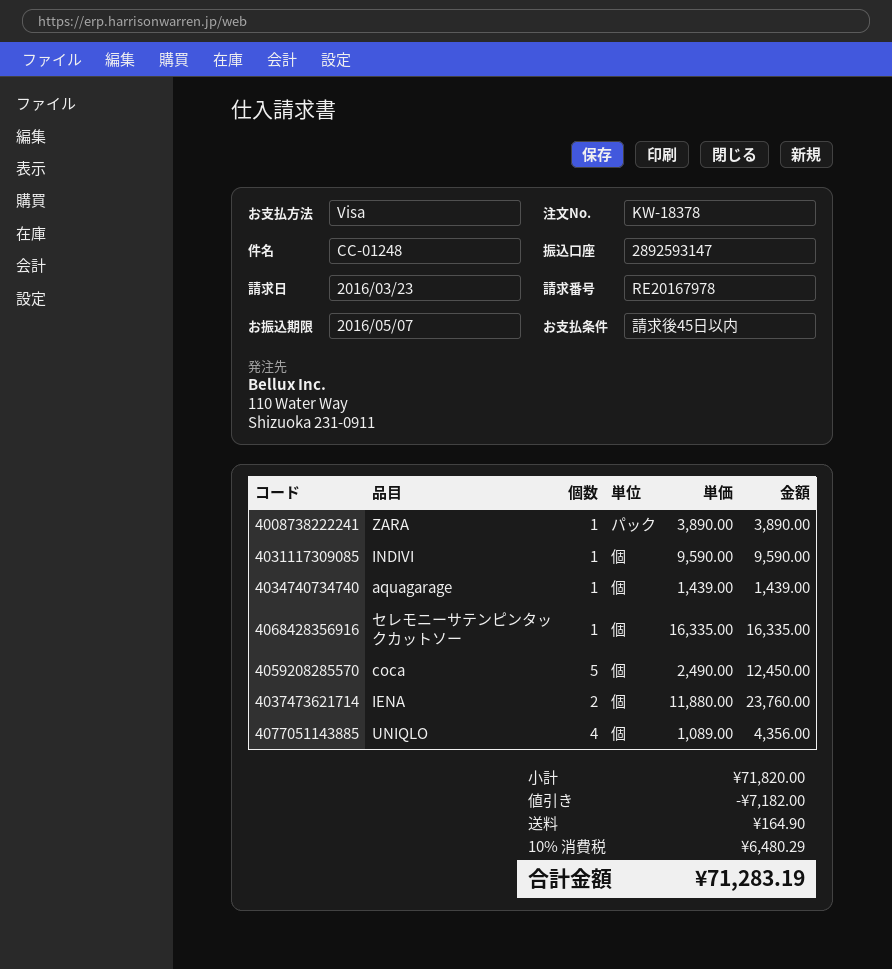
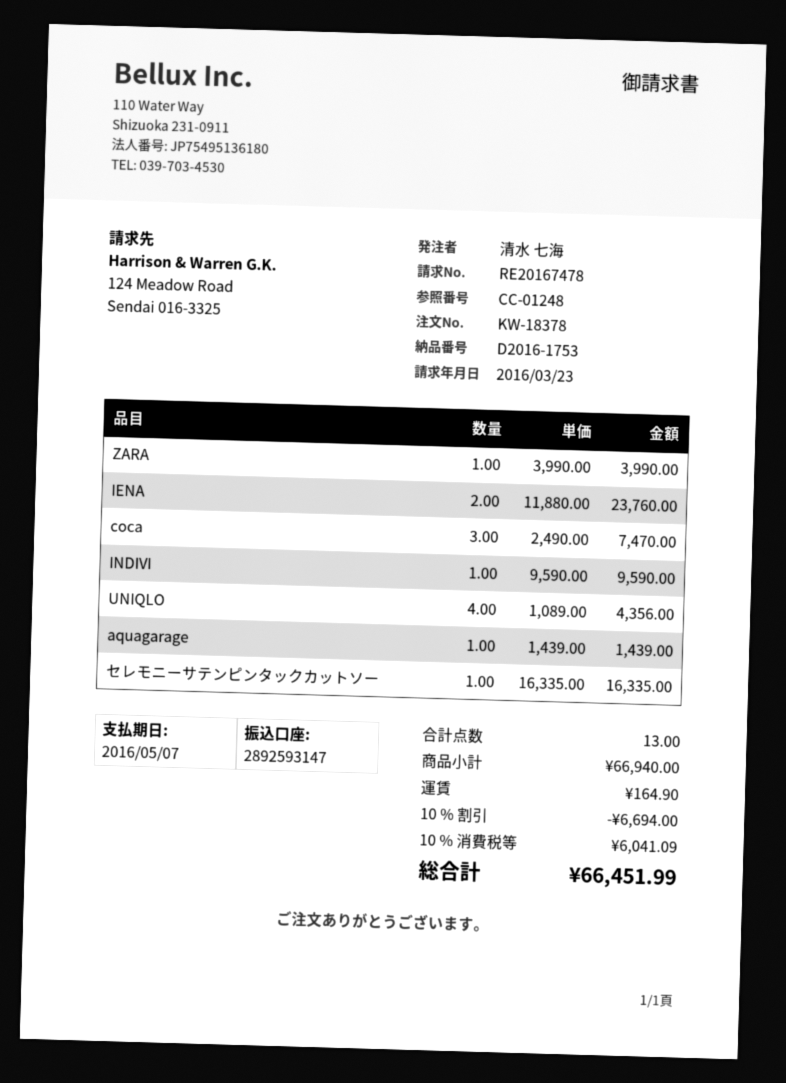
invoice number: RE20167978 -> RE20167478
ZARA: 1 x 3890.00 = 3890.00 -> 1 x 3990.00 = 3990.00
coca: 5 x 2490.00 = 12450.00 -> 3 x 2490.00 = 7470.00
subtotal: 71820.00 -> 66940.00
discount: 7182.00 -> 6694.00
tax: 10% = 6480.29 -> 10% = 6041.09
total: 71283.19 -> 66451.99

